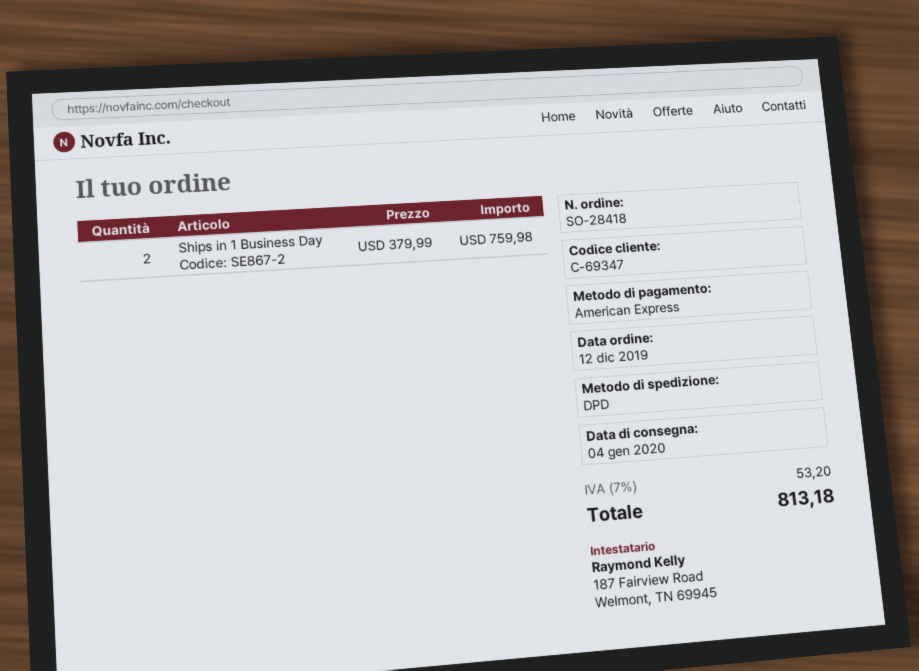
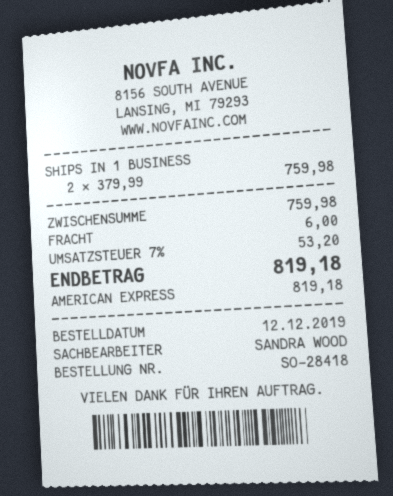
shipping: none -> 6.00
total: 813.18 -> 819.18

